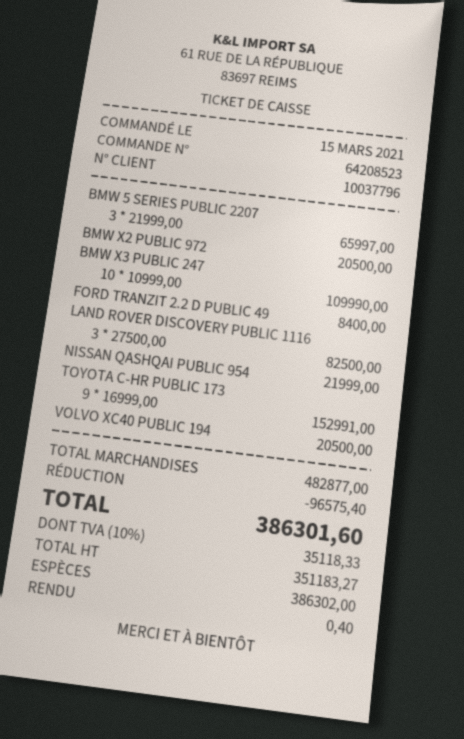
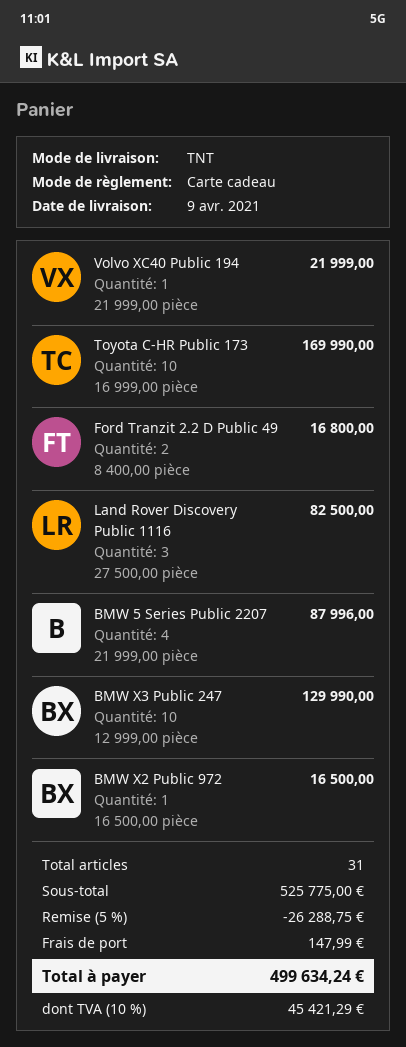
payment method: cash -> gift card
BMW 5 SERIES PUBLIC 2207: 3 x 21999.00 = 65997.00 -> 4 x 21999.00 = 87996.00
BMW X2 PUBLIC 972: 1 x 20500.00 = 20500.00 -> 1 x 16500.00 = 16500.00
BMW X3 PUBLIC 247: 10 x 10999.00 = 109990.00 -> 10 x 12999.00 = 129990.00
FORD TRANZIT 2.2 D PUBLIC 49: 1 x 8400.00 = 8400.00 -> 2 x 8400.00 = 16800.00
NISSAN QASHQAI PUBLIC 954: 1 x 21999.00 = 21999.00 -> none
TOYOTA C-HR PUBLIC 173: 9 x 16999.00 = 152991.00 -> 10 x 16999.00 = 169990.00
VOLVO XC40 PUBLIC 194: 1 x 20500.00 = 20500.00 -> 1 x 21999.00 = 21999.00
subtotal: 482877.00 -> 525775.00
discount: 96575.40 -> 26288.75
shipping: none -> 147.99
tax: 10% = 35118.33 -> 10% = 45421.29
total: 386301.60 -> 499634.24

